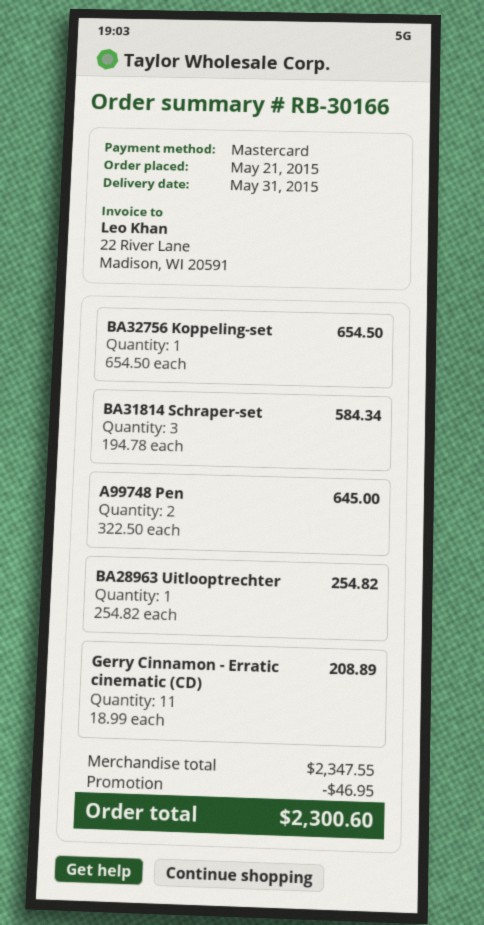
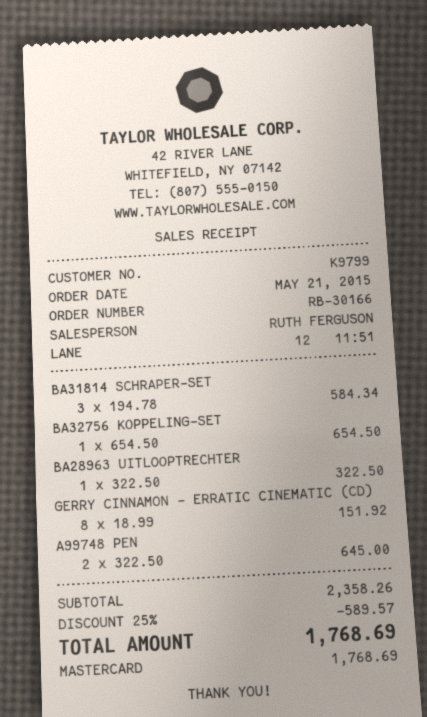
BA28963 Uitlooptrechter: 1 x 254.82 = 254.82 -> 1 x 322.50 = 322.50
Gerry Cinnamon - Erratic cinematic (CD): 11 x 18.99 = 208.89 -> 8 x 18.99 = 151.92
subtotal: 2347.55 -> 2358.26
discount: 46.95 -> 589.57
total: 2300.60 -> 1768.69

